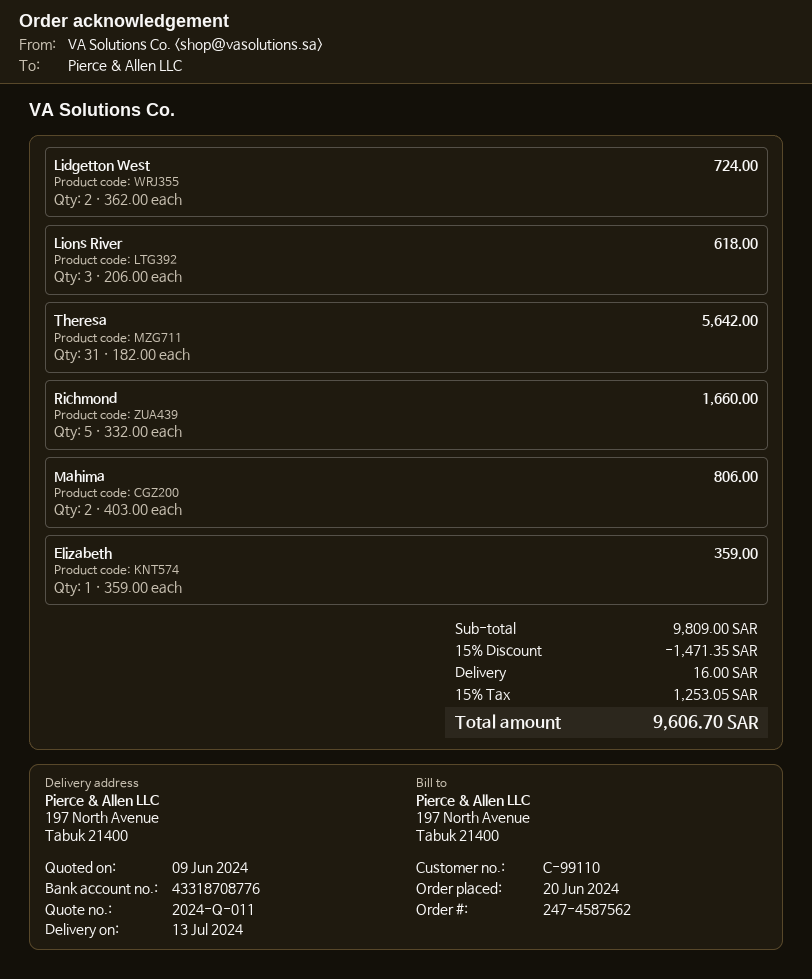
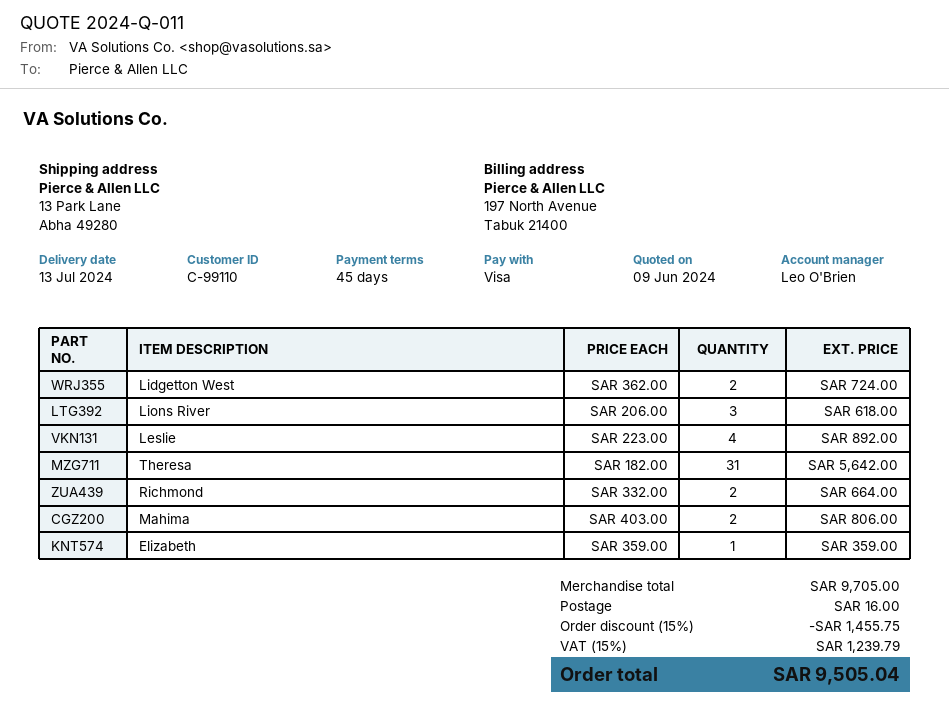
ship to: 197 North Avenue, Tabuk 21400 -> 13 Park Lane, Abha 49280
Richmond: 5 x 332.00 = 1660.00 -> 2 x 332.00 = 664.00
Leslie: none -> 4 x 223.00 = 892.00
subtotal: 9809.00 -> 9705.00
discount: 15% = 1471.35 -> 15% = 1455.75
tax: 15% = 1253.05 -> 15% = 1239.79
total: 9606.70 -> 9505.04

